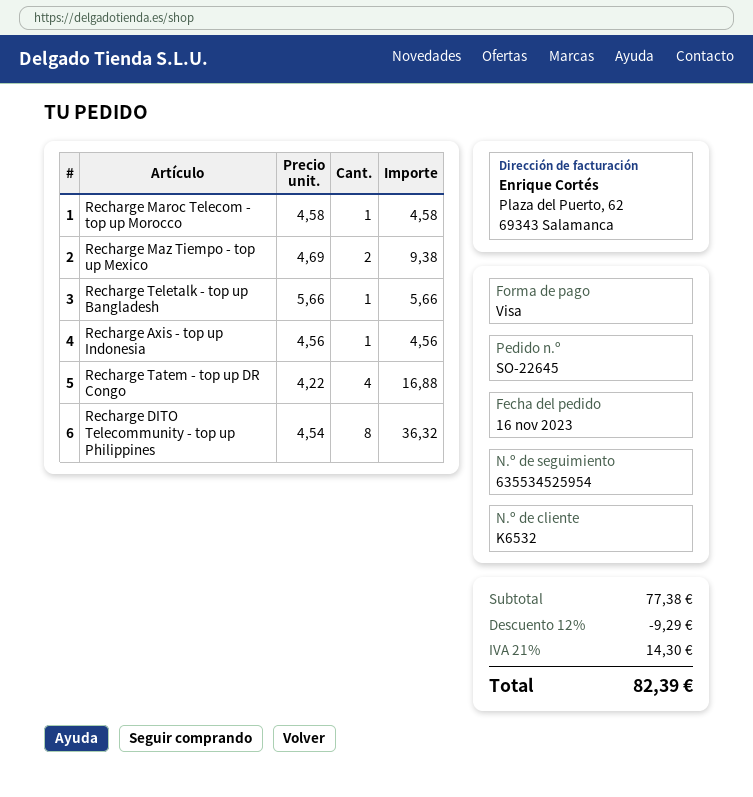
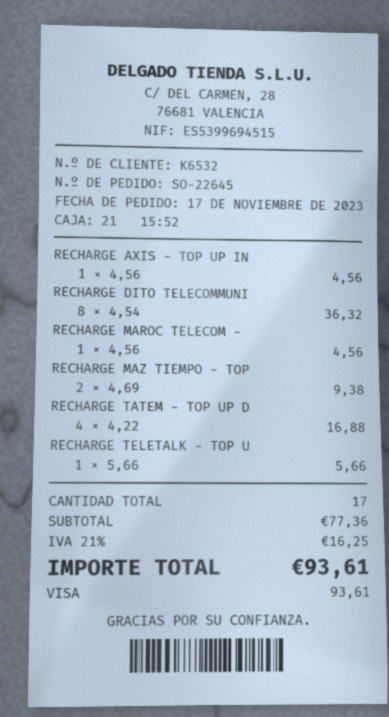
order date: 2023-11-16 -> 2023-11-17
Recharge Maroc Telecom - top up Morocco: 1 x 4.58 = 4.58 -> 1 x 4.56 = 4.56
subtotal: 77.38 -> 77.36
discount: 12% = 9.29 -> none
tax: 21% = 14.30 -> 21% = 16.25
total: 82.39 -> 93.61

